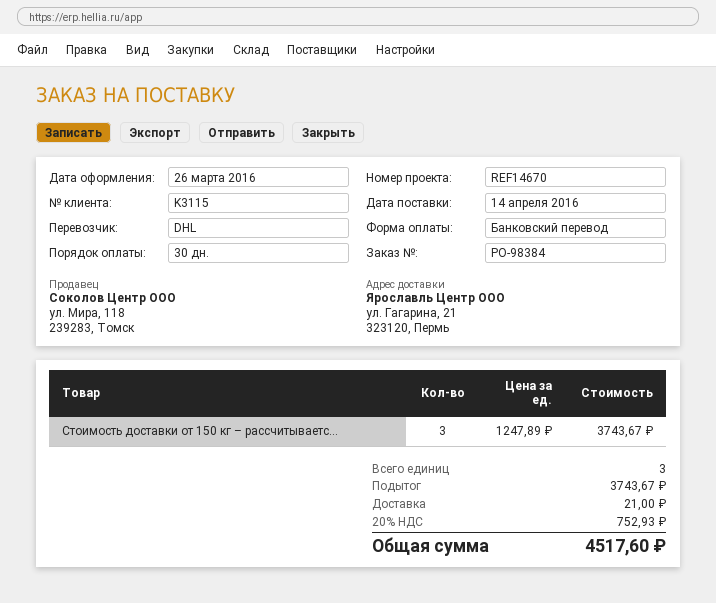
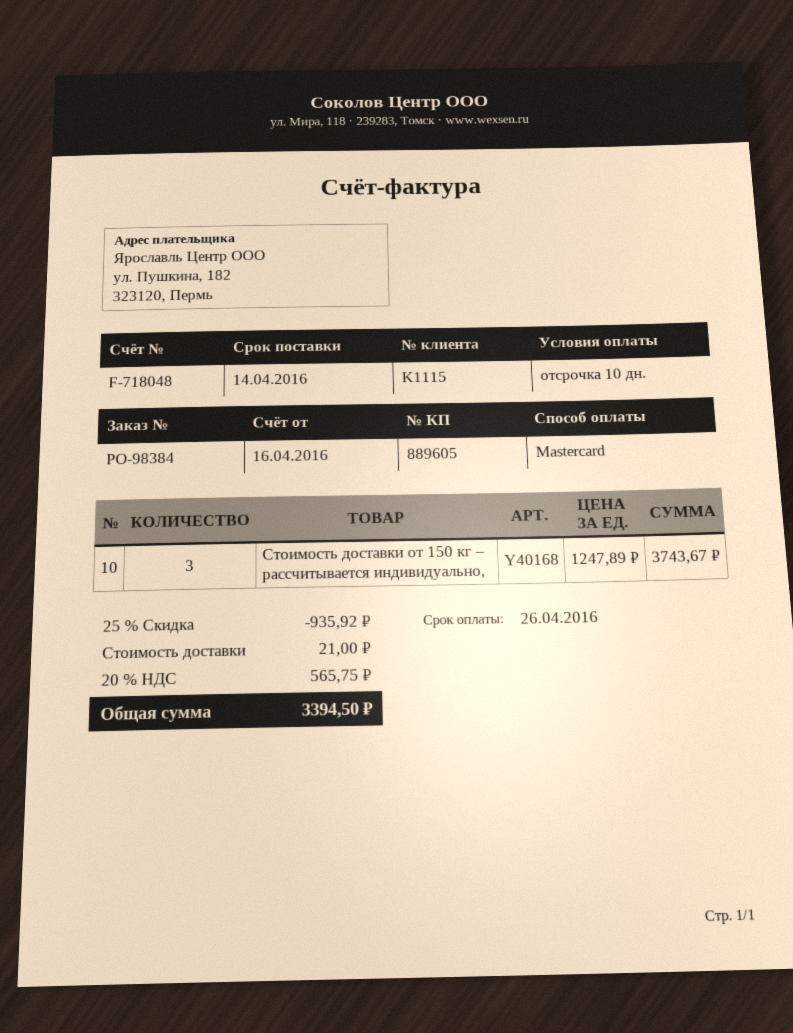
payment terms: 30 days -> 10 days
customer number: K3115 -> K1115
payment method: bank transfer -> Mastercard
discount: none -> 25% = 935.92
tax: 20% = 752.93 -> 20% = 565.75
total: 4517.60 -> 3394.50

